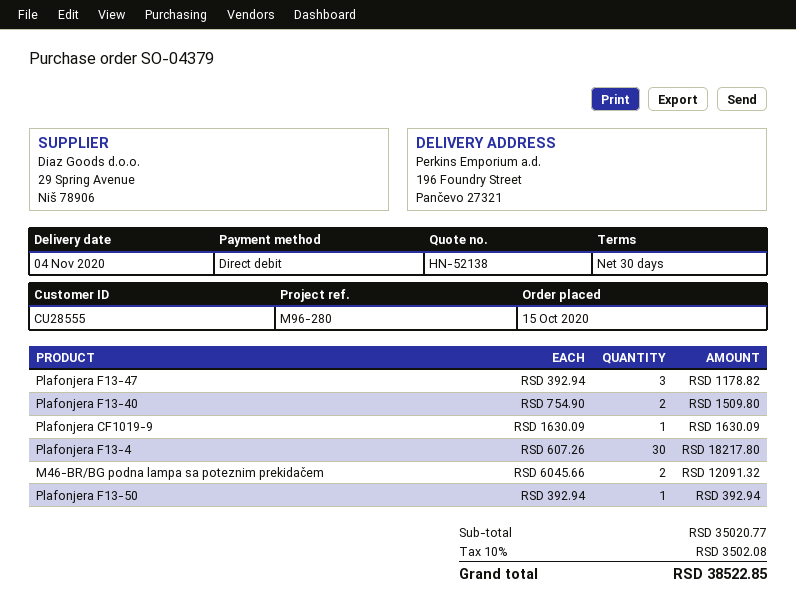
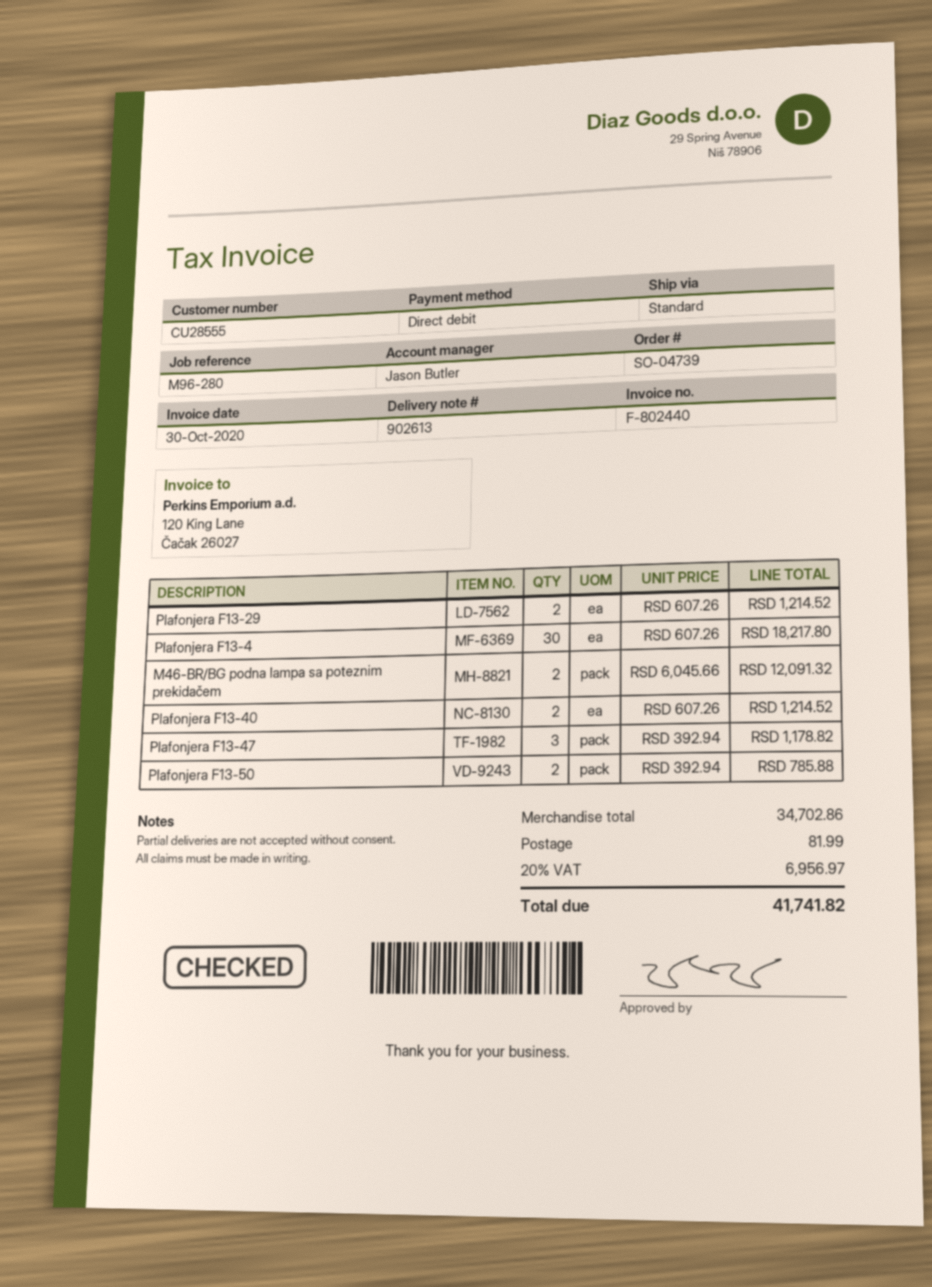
order number: SO-04379 -> SO-04739
Plafonjera F13-40: 2 x 754.90 = 1509.80 -> 2 x 607.26 = 1214.52
Plafonjera CF1019-9: 1 x 1630.09 = 1630.09 -> none
Plafonjera F13-50: 1 x 392.94 = 392.94 -> 2 x 392.94 = 785.88
Plafonjera F13-29: none -> 2 x 607.26 = 1214.52
subtotal: 35020.77 -> 34702.86
shipping: none -> 81.99
tax: 10% = 3502.08 -> 20% = 6956.97
total: 38522.85 -> 41741.82

